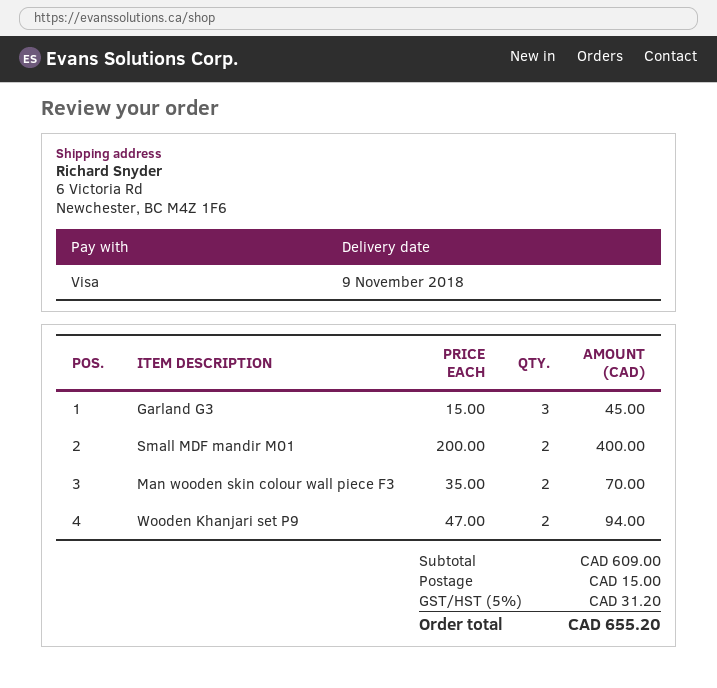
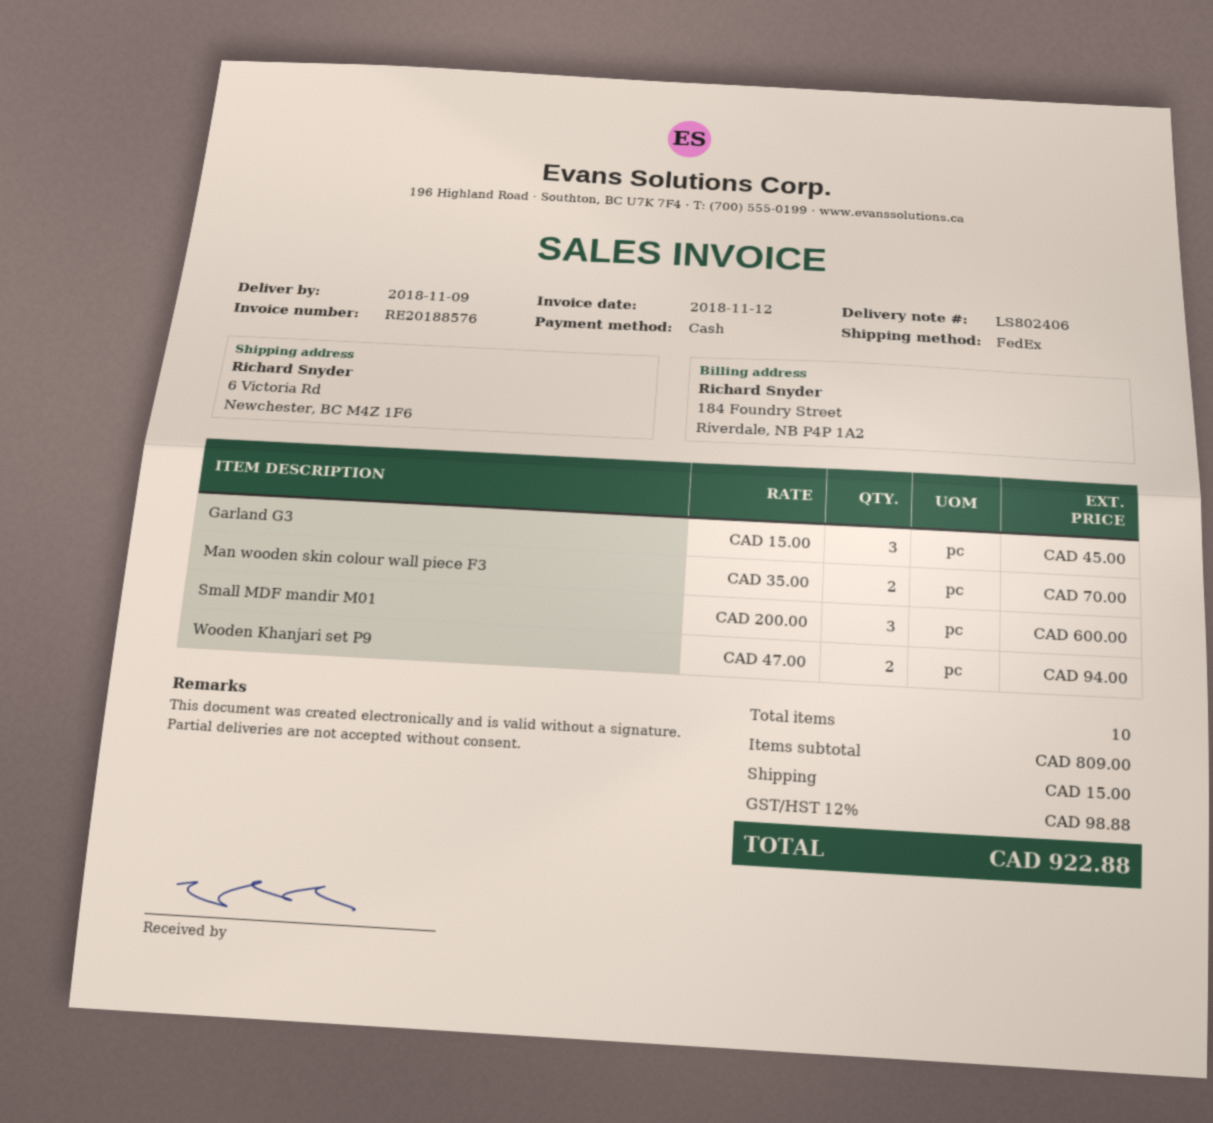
payment method: Visa -> cash
Small MDF mandir M01: 2 x 200.00 = 400.00 -> 3 x 200.00 = 600.00
subtotal: 609.00 -> 809.00
tax: 5% = 31.20 -> 12% = 98.88
total: 655.20 -> 922.88

